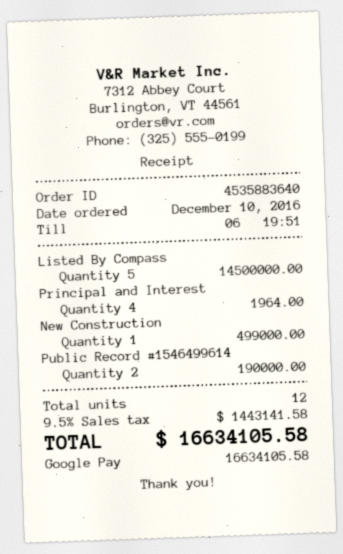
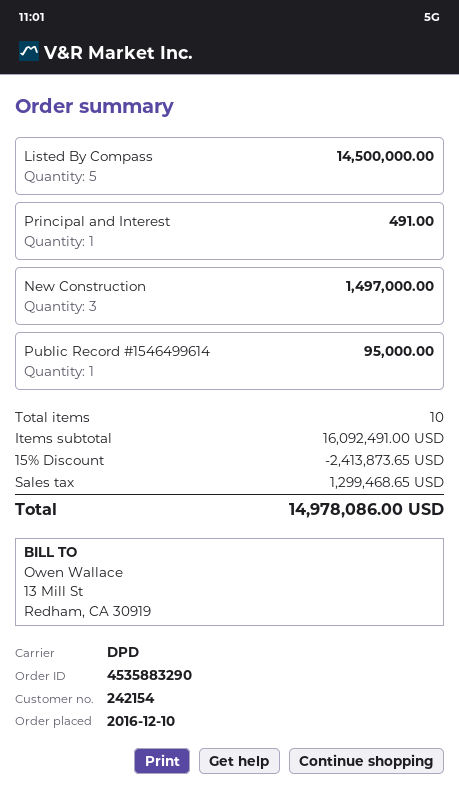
order number: 4535883640 -> 4535883290
Principal and Interest: 4 for 1964.00 -> 1 for 491.00
New Construction: 1 for 499000.00 -> 3 for 1497000.00
Public Record #1546499614: 2 for 190000.00 -> 1 for 95000.00
total quantity: 12 -> 10
discount: none -> 15% = 2413873.65
tax: 1443141.58 -> 1299468.65
total: 16634105.58 -> 14978086.00

